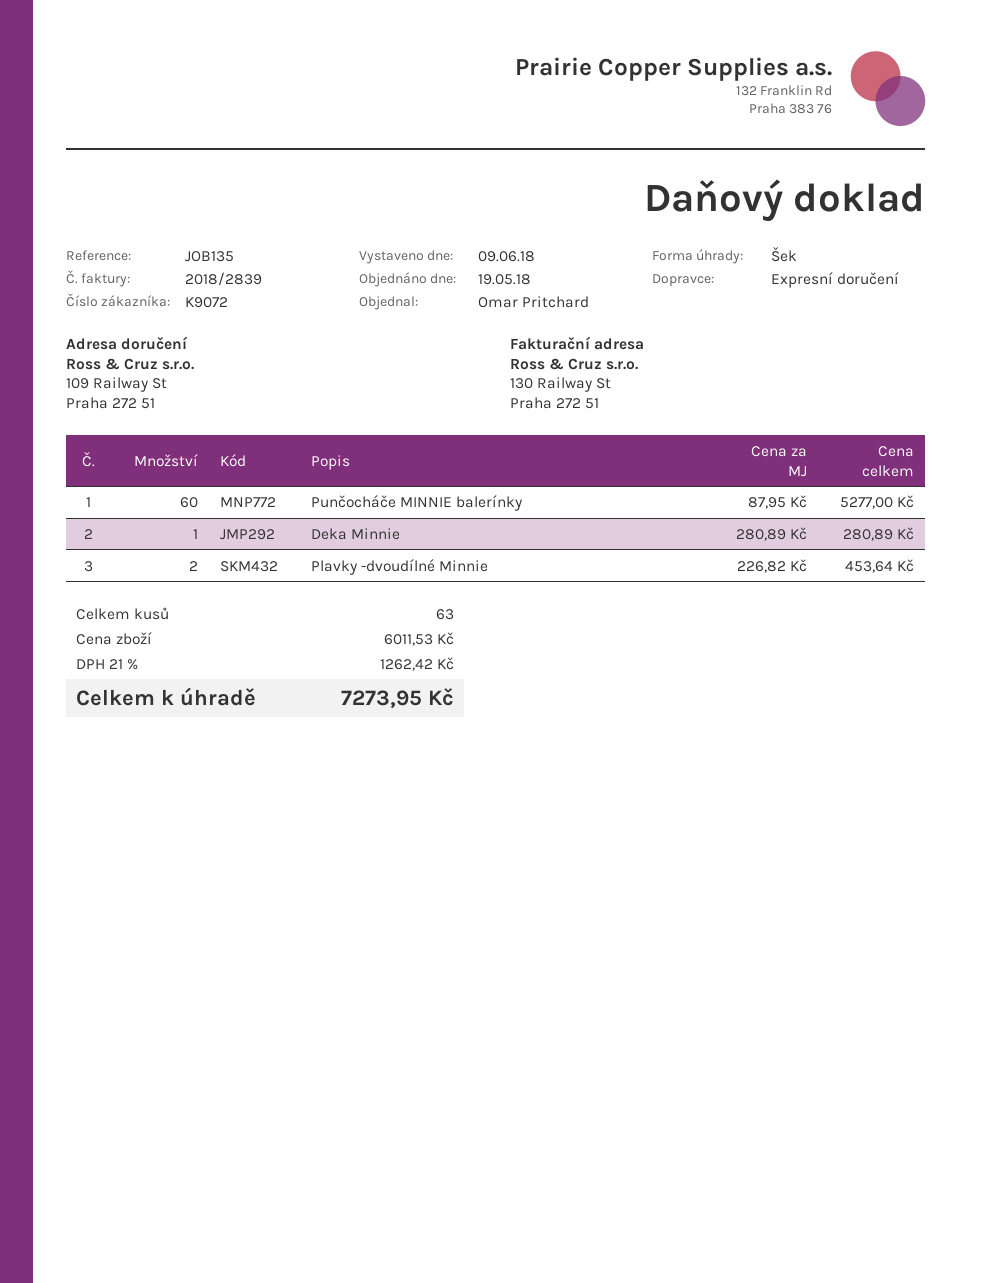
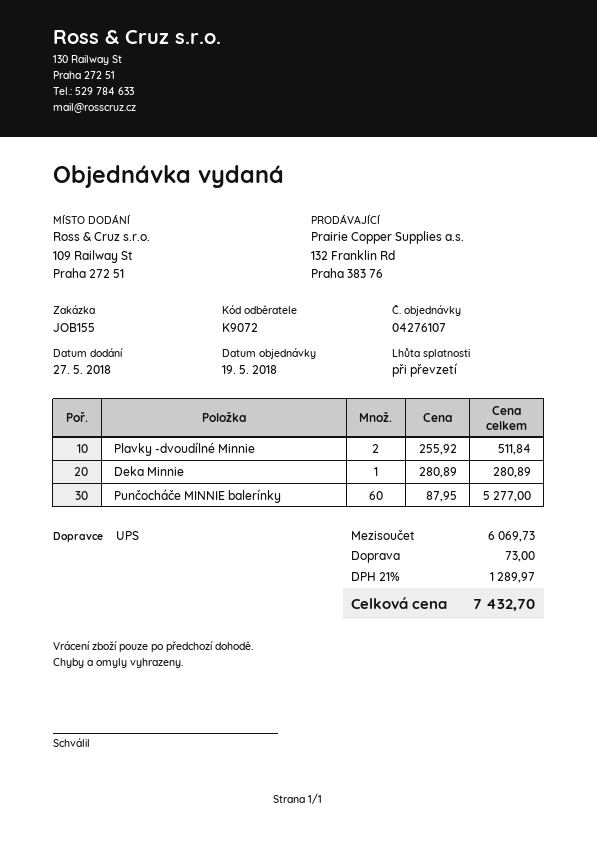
reference: JOB135 -> JOB155
shipping method: express -> UPS
Plavky -dvoudílné Minnie: 2 x 226.82 = 453.64 -> 2 x 255.92 = 511.84
subtotal: 6011.53 -> 6069.73
shipping: none -> 73.00
tax: 21% = 1262.42 -> 21% = 1289.97
total: 7273.95 -> 7432.70

